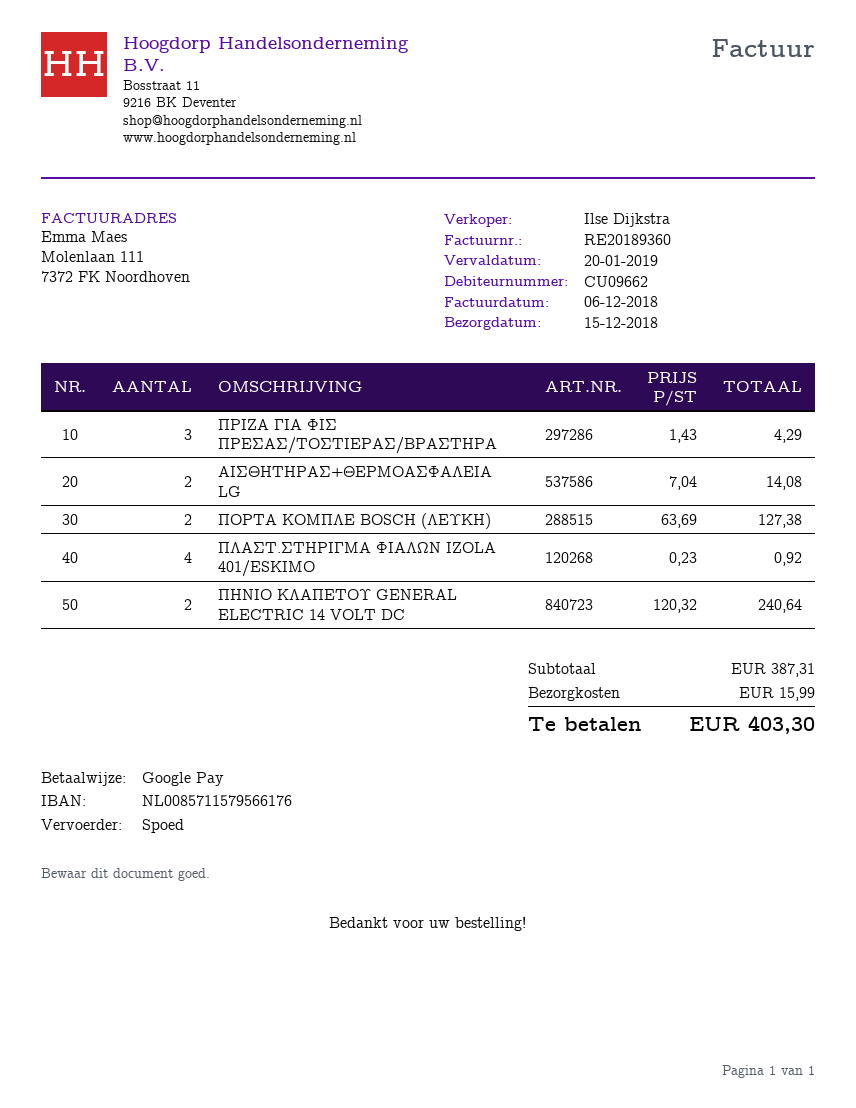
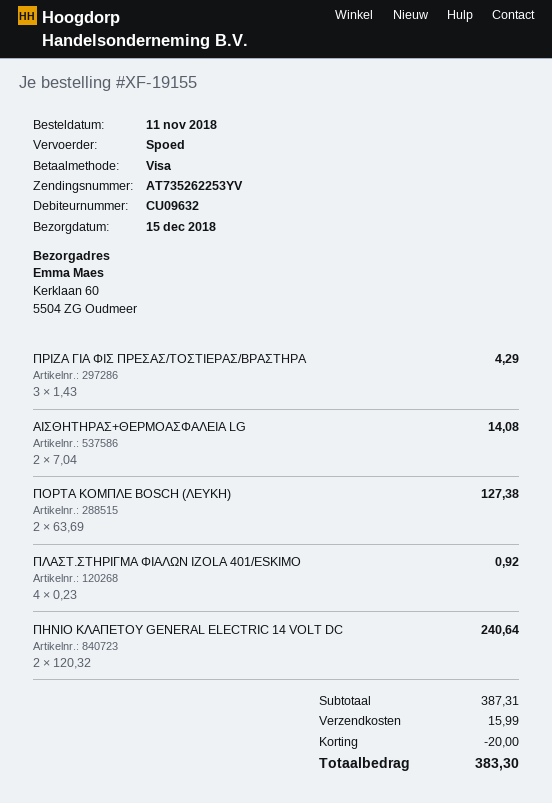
customer number: CU09662 -> CU09632
payment method: Google Pay -> Visa
discount: none -> 20.00
total: 403.30 -> 383.30

